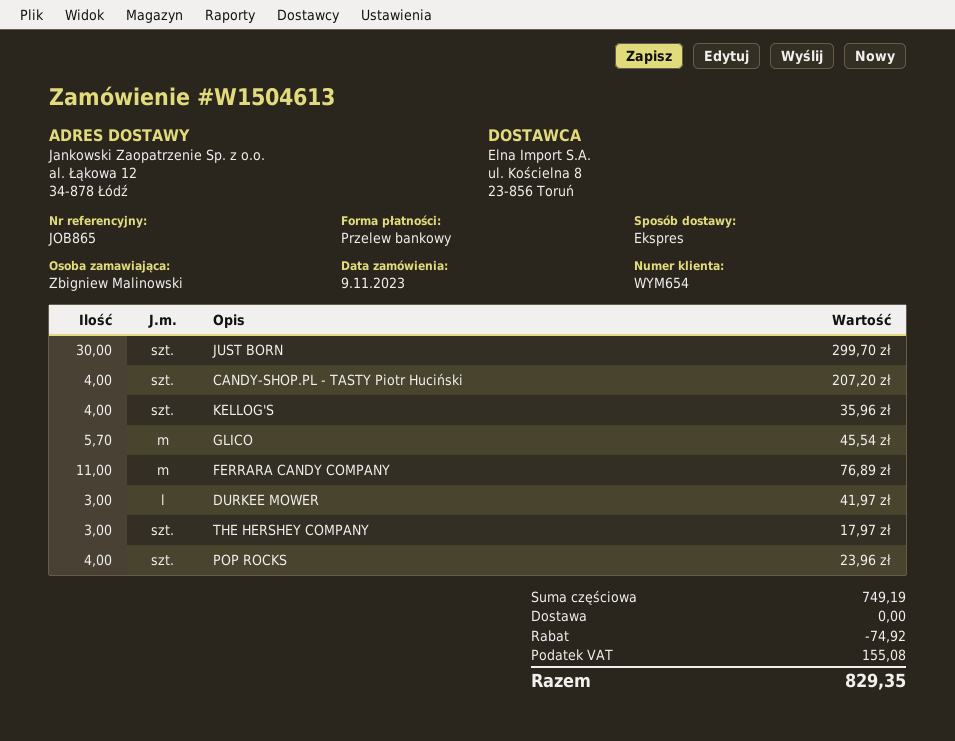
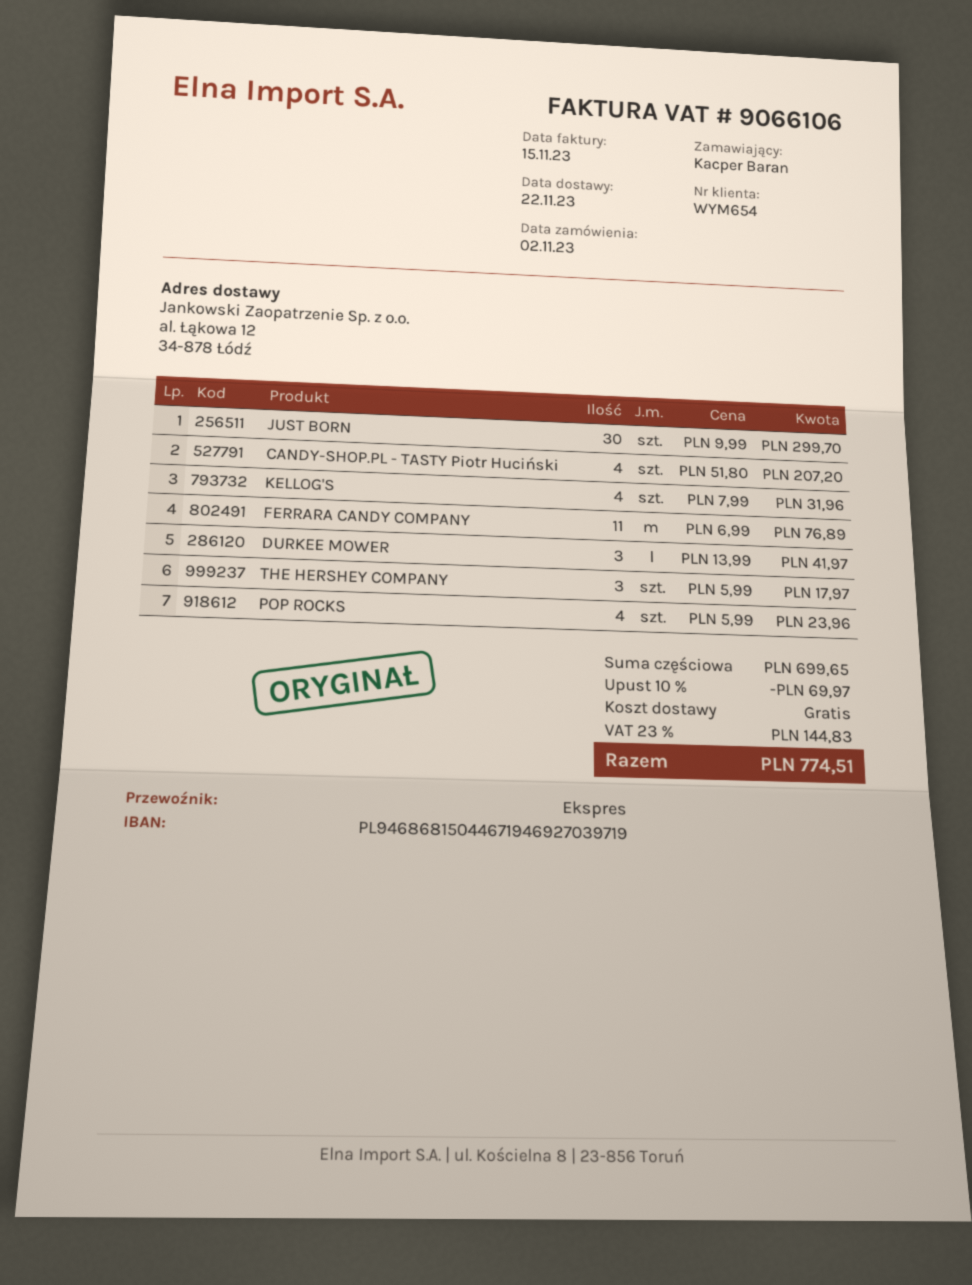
order date: 2023-11-09 -> 2023-11-02
ordered by: Zbigniew Malinowski -> Kacper Baran
KELLOG'S: 4 for 35.96 -> 4 for 31.96
GLICO: 5.7 for 45.54 -> none
subtotal: 749.19 -> 699.65
discount: 74.92 -> 69.97
tax: 155.08 -> 144.83
total: 829.35 -> 774.51

